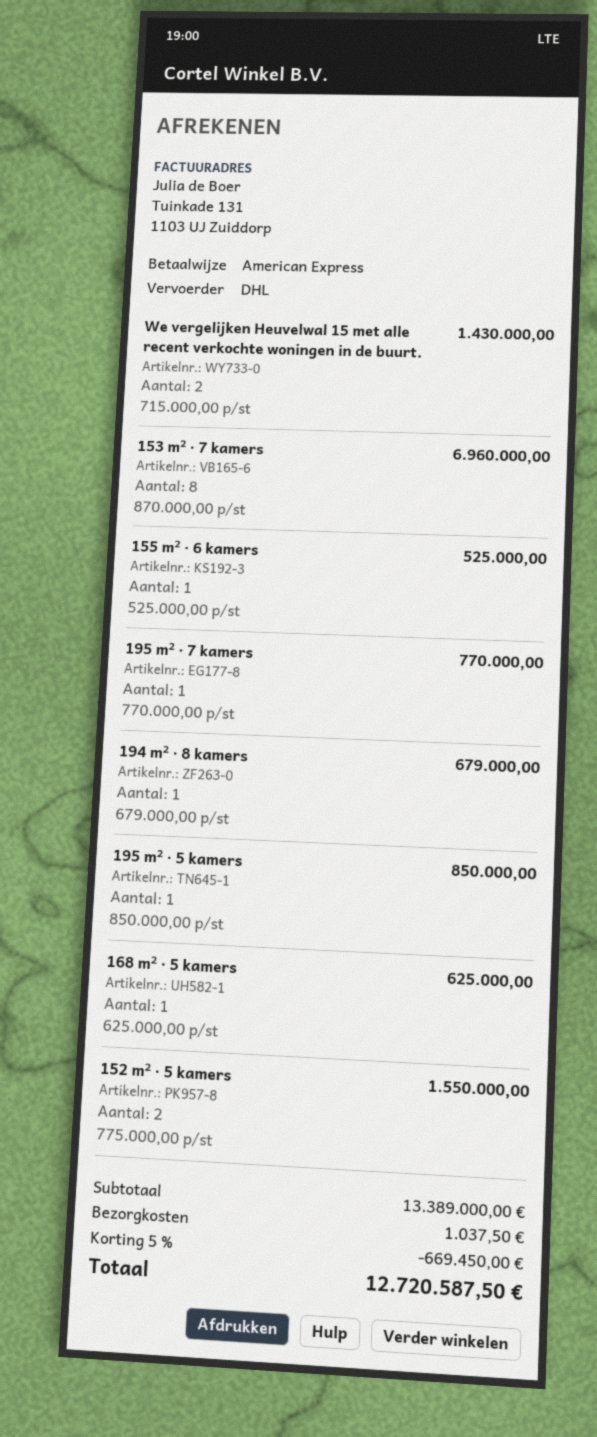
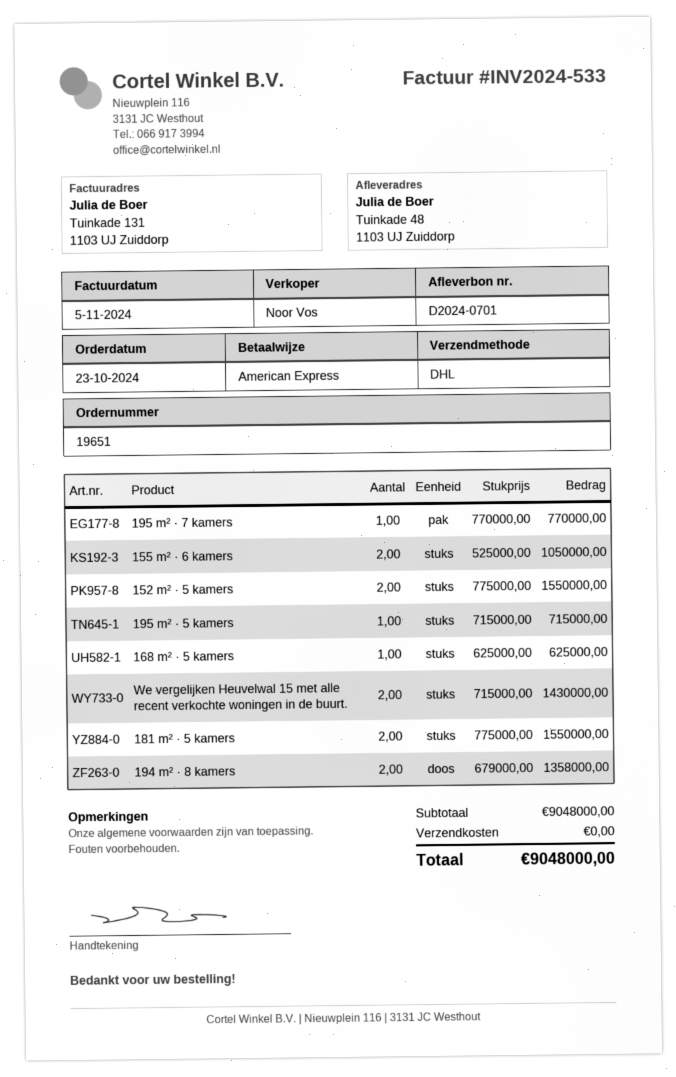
153 m² · 7 kamers: 8 x 870000.00 = 6960000.00 -> none
155 m² · 6 kamers: 1 x 525000.00 = 525000.00 -> 2 x 525000.00 = 1050000.00
194 m² · 8 kamers: 1 x 679000.00 = 679000.00 -> 2 x 679000.00 = 1358000.00
195 m² · 5 kamers: 1 x 850000.00 = 850000.00 -> 1 x 715000.00 = 715000.00
181 m² · 5 kamers: none -> 2 x 775000.00 = 1550000.00
subtotal: 13389000.00 -> 9048000.00
discount: 5% = 669450.00 -> none
shipping: 1037.50 -> 0.00
total: 12720587.50 -> 9048000.00

